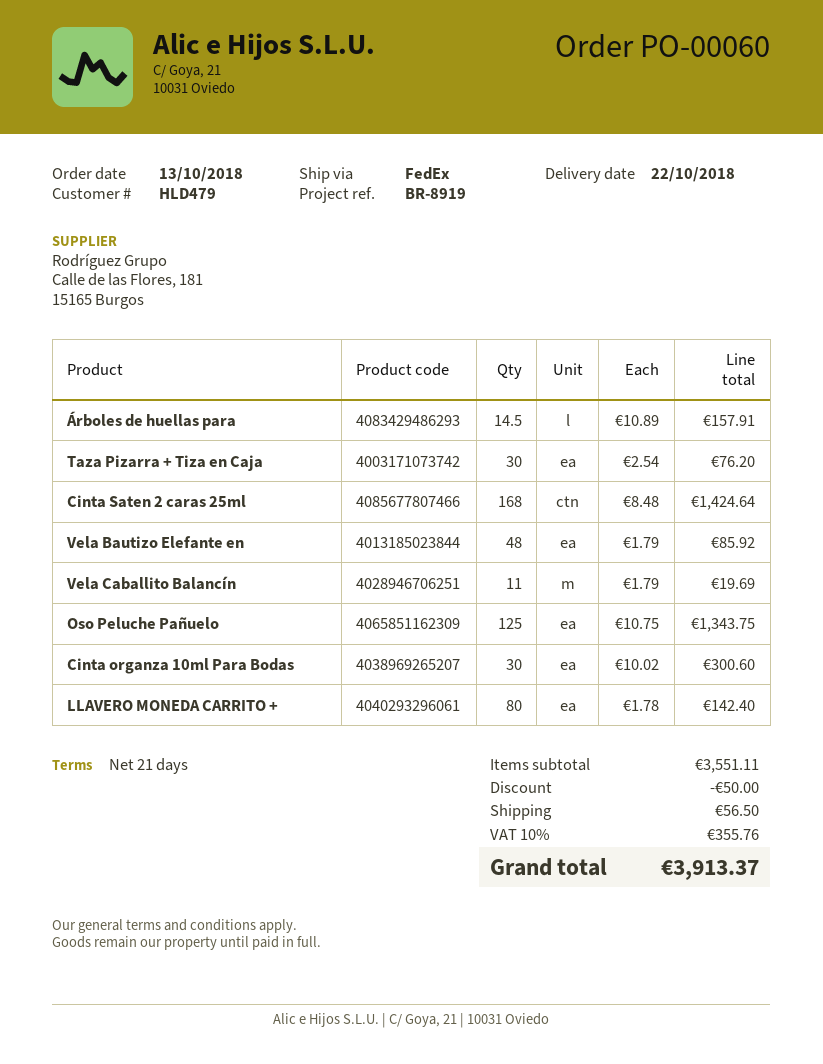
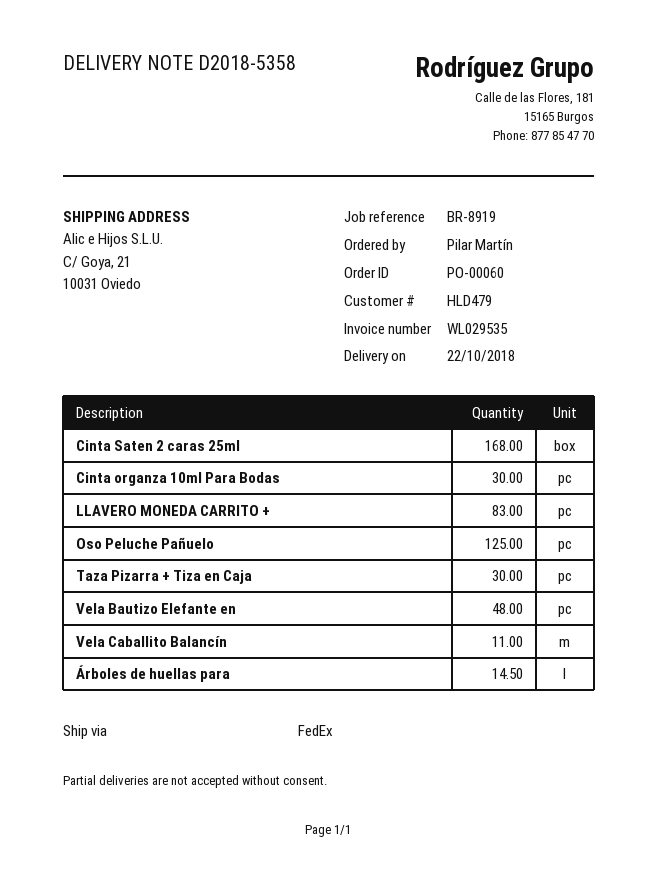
LLAVERO MONEDA CARRITO +: 80 -> 83

